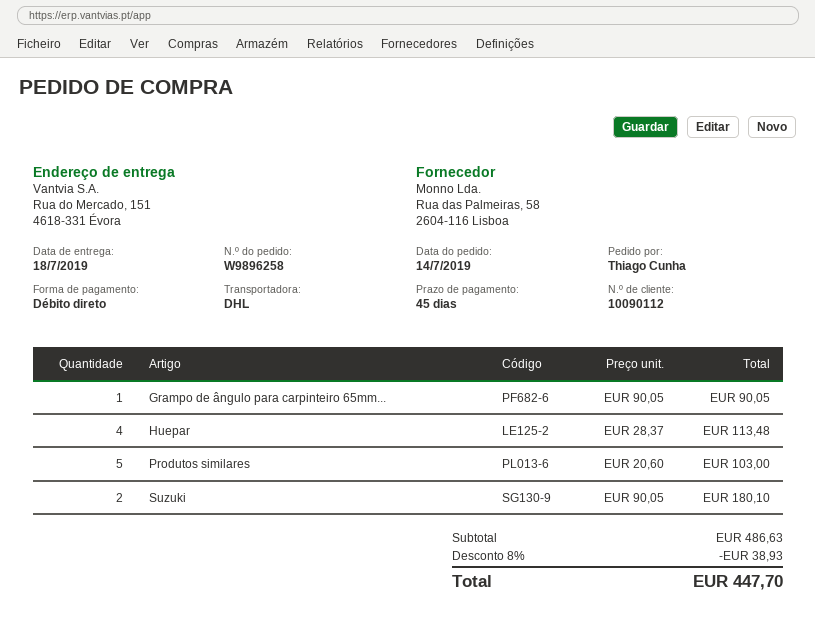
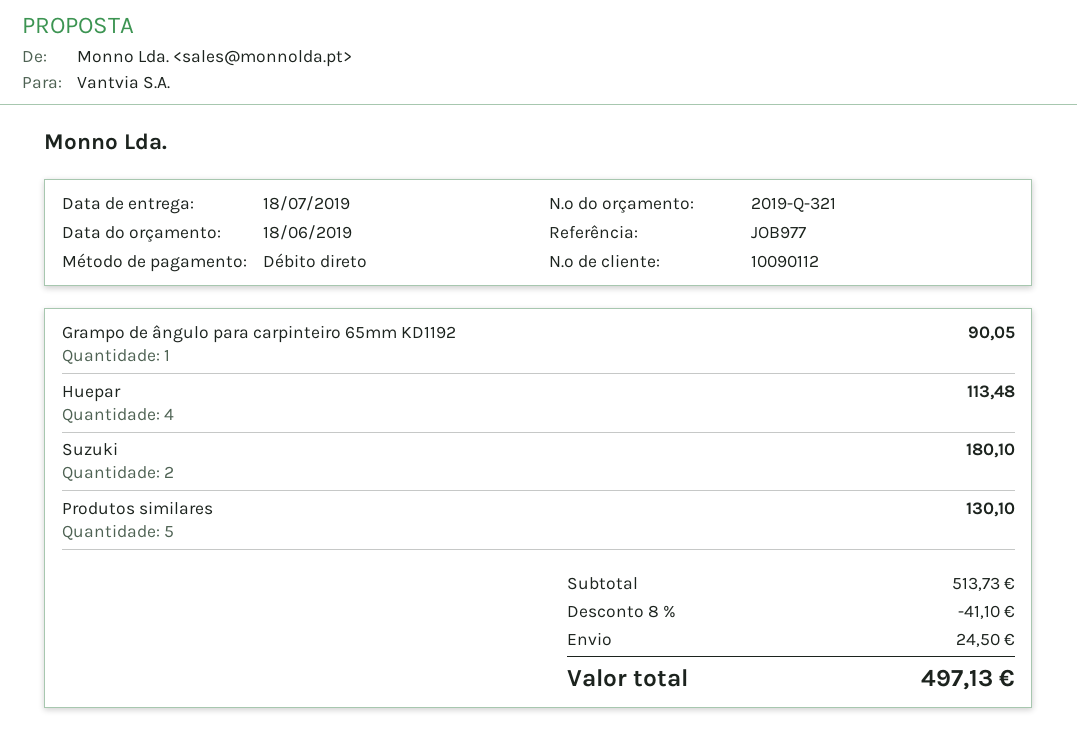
Produtos similares: 5 for 103.00 -> 5 for 130.10
subtotal: 486.63 -> 513.73
discount: 8% = 38.93 -> 8% = 41.10
shipping: none -> 24.50
total: 447.70 -> 497.13

